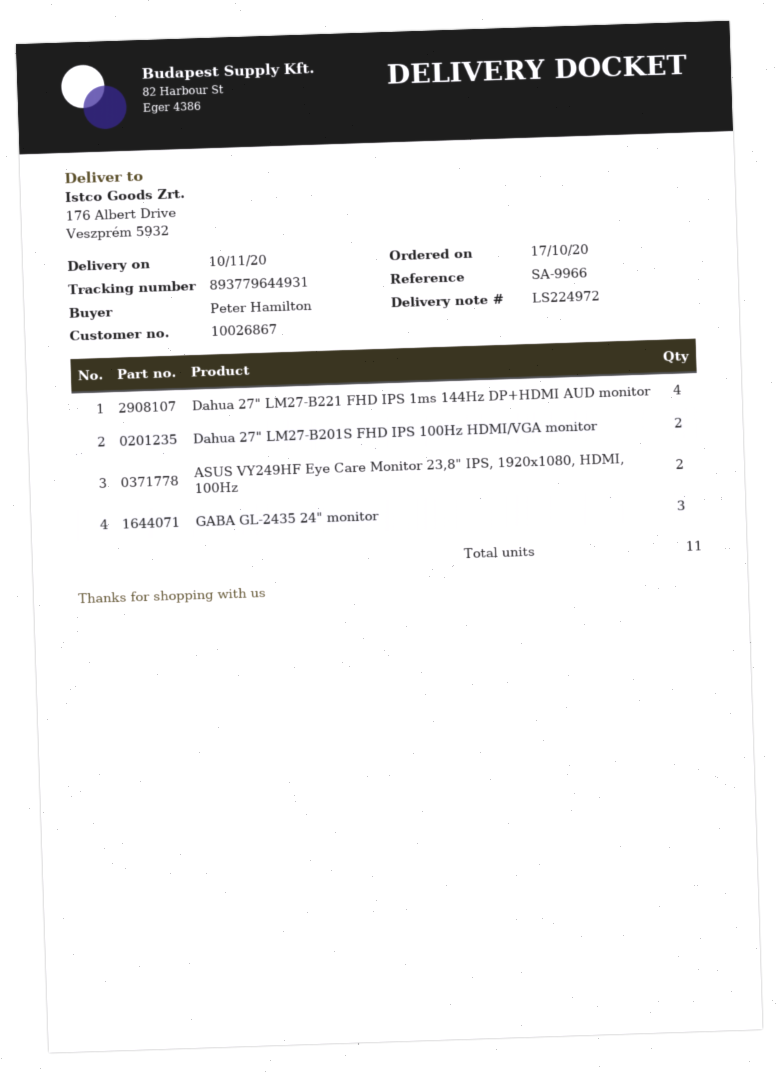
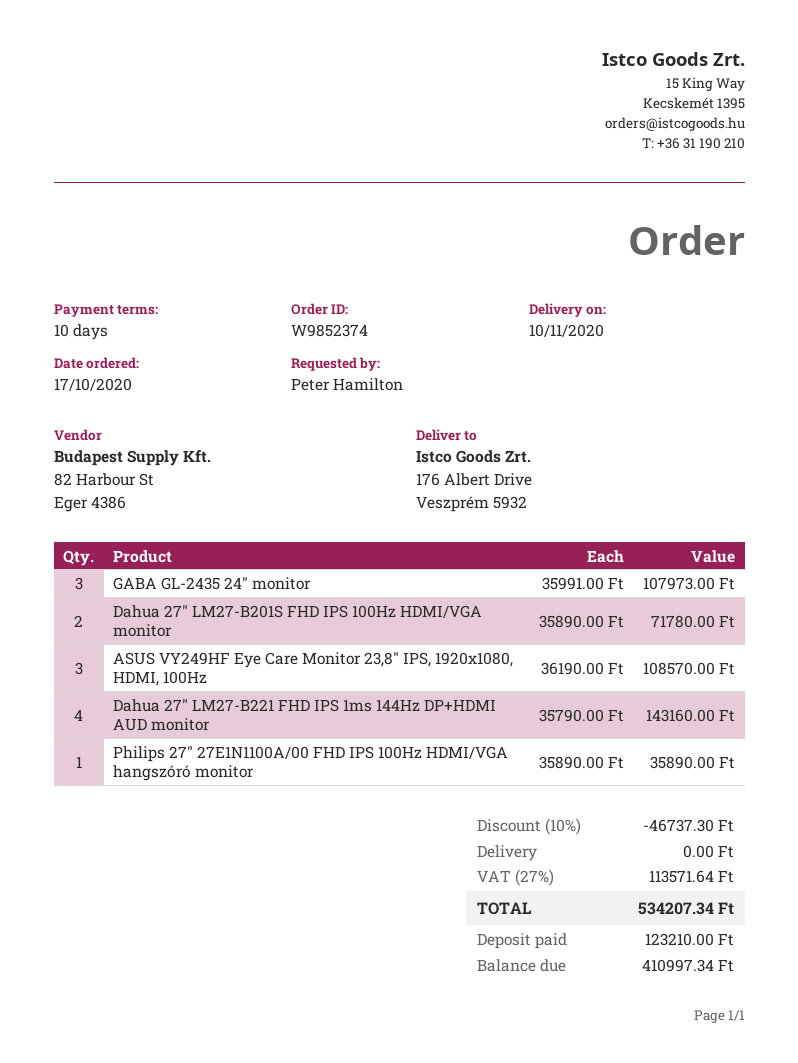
ASUS VY249HF Eye Care Monitor 23,8" IPS, 1920x1080, HDMI, 100Hz: 2 -> 3
Philips 27" 27E1N1100A/00 FHD IPS 100Hz HDMI/VGA hangszóró monitor: none -> 1

